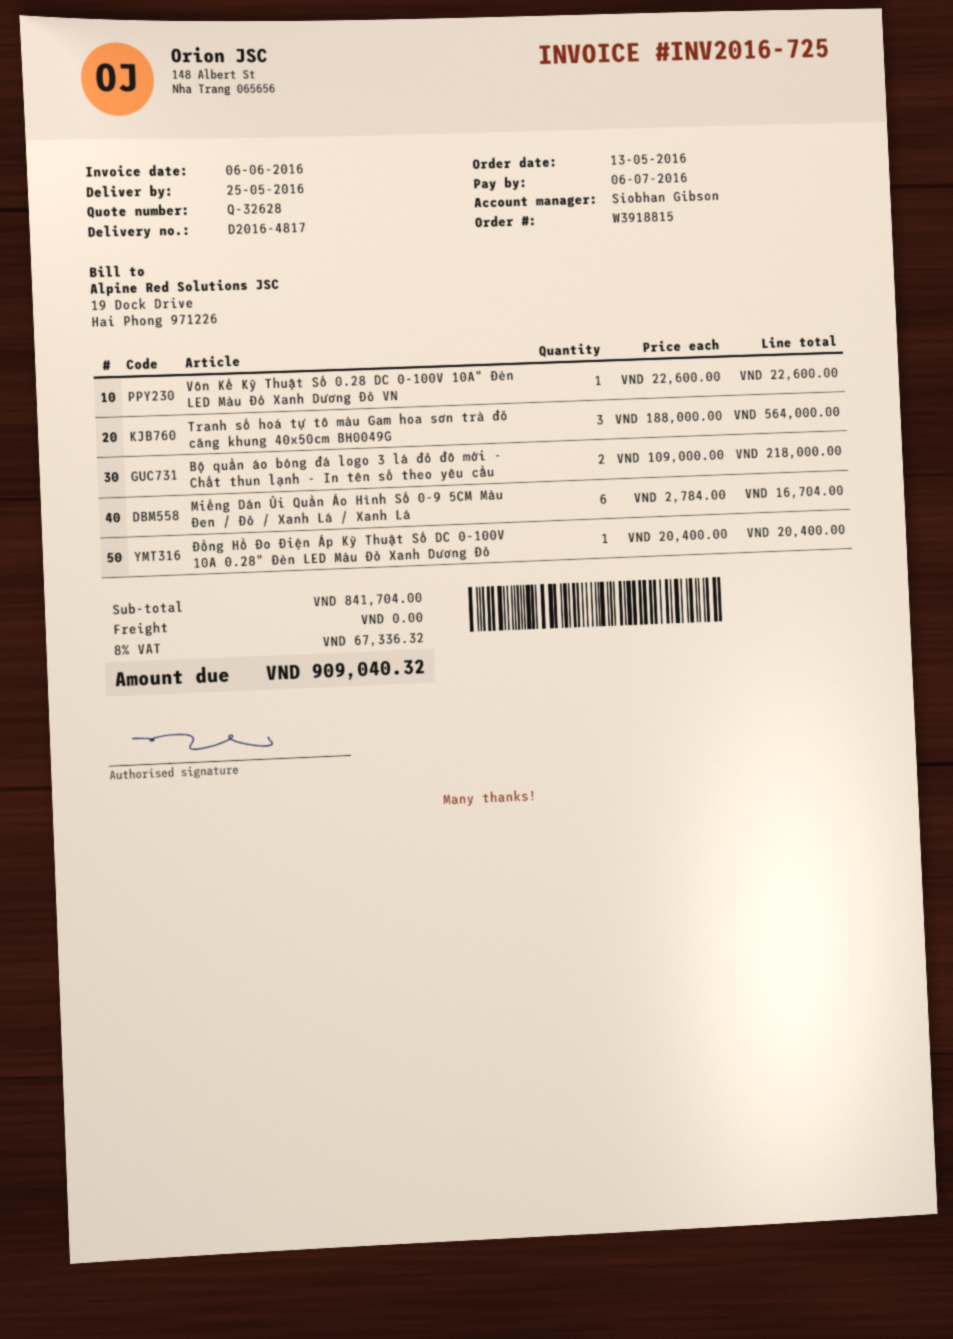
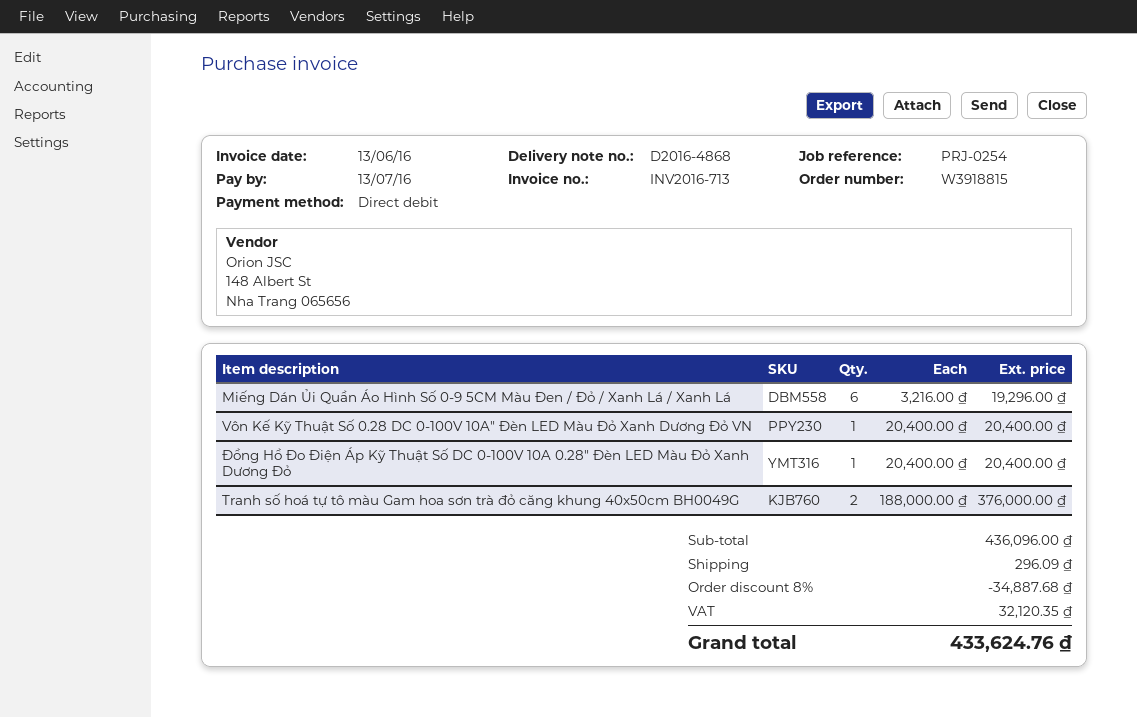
delivery note number: D2016-4817 -> D2016-4868
invoice number: INV2016-725 -> INV2016-713
invoice date: 2016-06-06 -> 2016-06-13
due date: 2016-07-06 -> 2016-07-13
Vôn Kế Kỹ Thuật Số 0.28 DC 0-100V 10A" Đèn LED Màu Đỏ Xanh Dương Đỏ VN: 1 x 22600.00 = 22600.00 -> 1 x 20400.00 = 20400.00
Tranh số hoá tự tô màu Gam hoa sơn trà đỏ căng khung 40x50cm BH0049G: 3 x 188000.00 = 564000.00 -> 2 x 188000.00 = 376000.00
Bộ quần áo bóng đá logo 3 lá đỏ đô mới - Chất thun lạnh - In tên số theo yêu cầu: 2 x 109000.00 = 218000.00 -> none
Miếng Dán Ủi Quần Áo Hình Số 0-9 5CM Màu Đen / Đỏ / Xanh Lá / Xanh Lá: 6 x 2784.00 = 16704.00 -> 6 x 3216.00 = 19296.00
subtotal: 841704.00 -> 436096.00
discount: none -> 8% = 34887.68
shipping: 0.00 -> 296.09
tax: 67336.32 -> 32120.35
total: 909040.32 -> 433624.76

